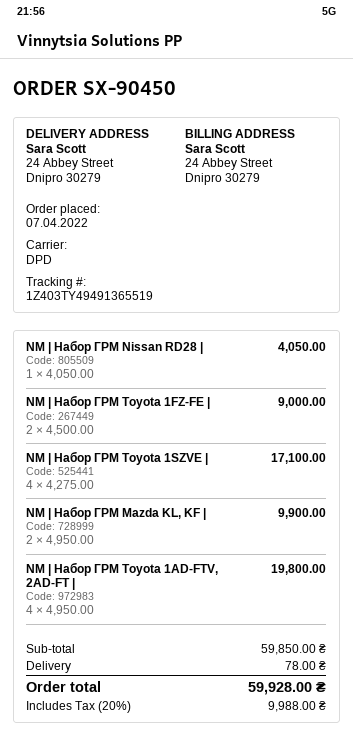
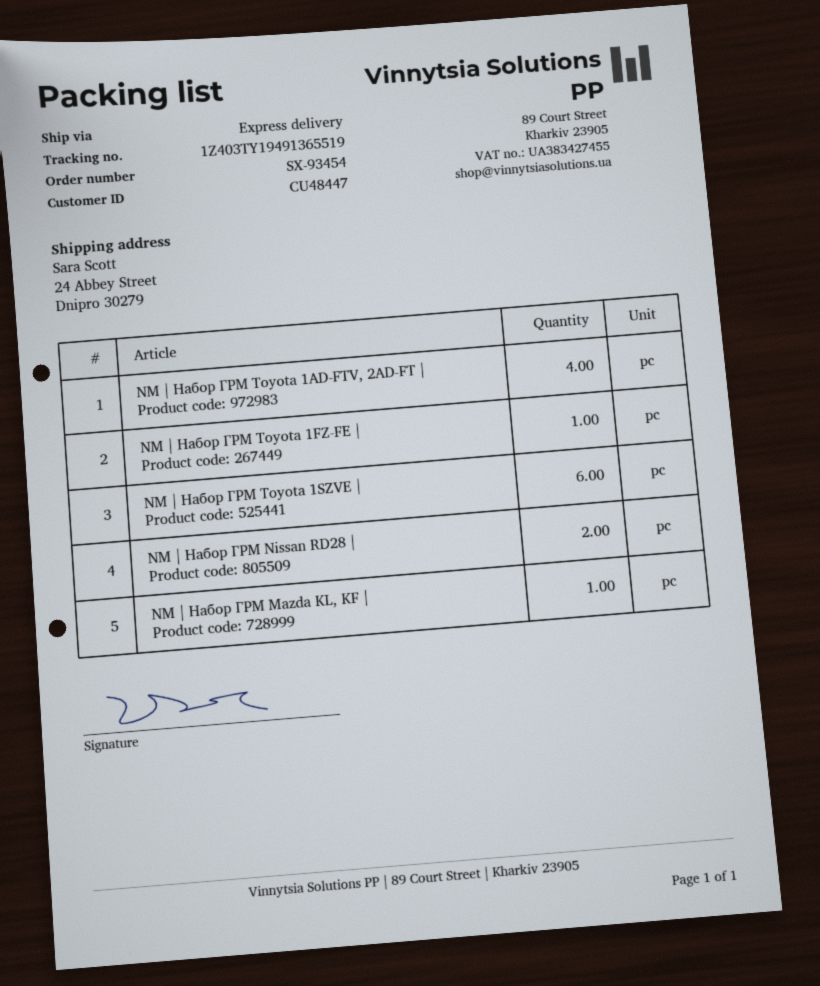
order number: SX-90450 -> SX-93454
shipping method: DPD -> express
tracking number: 1Z403TY49491365519 -> 1Z403TY19491365519
NM | Набор ГРМ Nissan RD28 |: 1 -> 2
NM | Набор ГРМ Toyota 1FZ-FE |: 2 -> 1
NM | Набор ГРМ Toyota 1SZVE |: 4 -> 6
NM | Набор ГРМ Mazda KL, KF |: 2 -> 1

